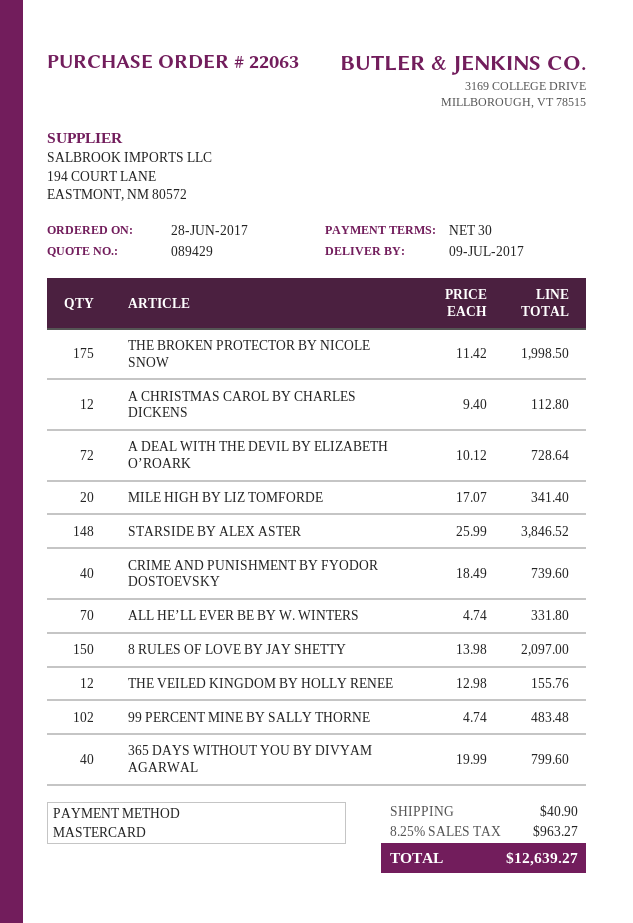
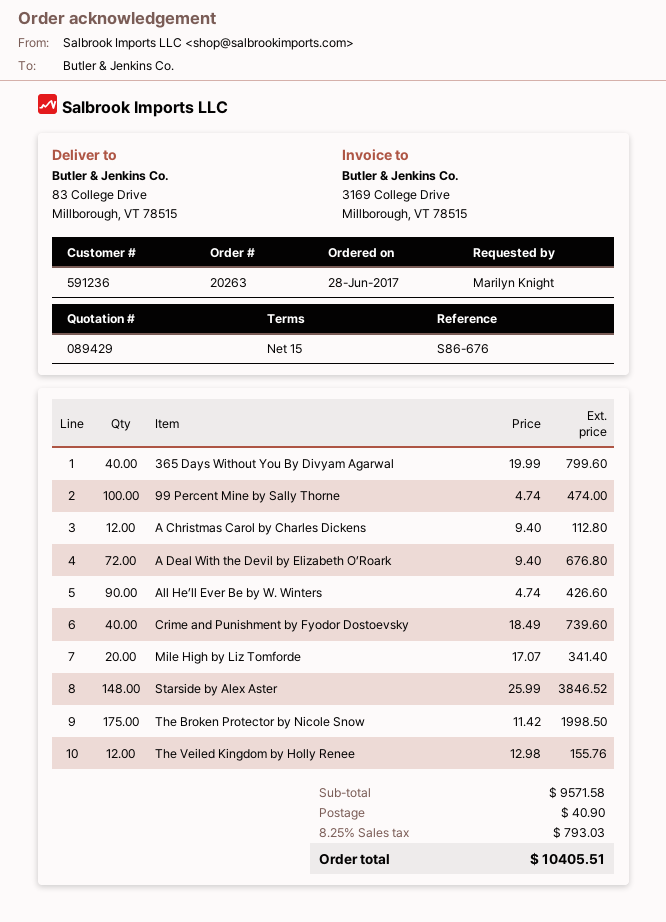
order number: 22063 -> 20263
payment terms: 30 days -> 15 days
A DEAL WITH THE DEVIL BY ELIZABETH O’ROARK: 72 x 10.12 = 728.64 -> 72 x 9.40 = 676.80
ALL HE’LL EVER BE BY W. WINTERS: 70 x 4.74 = 331.80 -> 90 x 4.74 = 426.60
8 RULES OF LOVE BY JAY SHETTY: 150 x 13.98 = 2097.00 -> none
99 PERCENT MINE BY SALLY THORNE: 102 x 4.74 = 483.48 -> 100 x 4.74 = 474.00
tax: 8.25% = 963.27 -> 8.25% = 793.03
total: 12639.27 -> 10405.51

